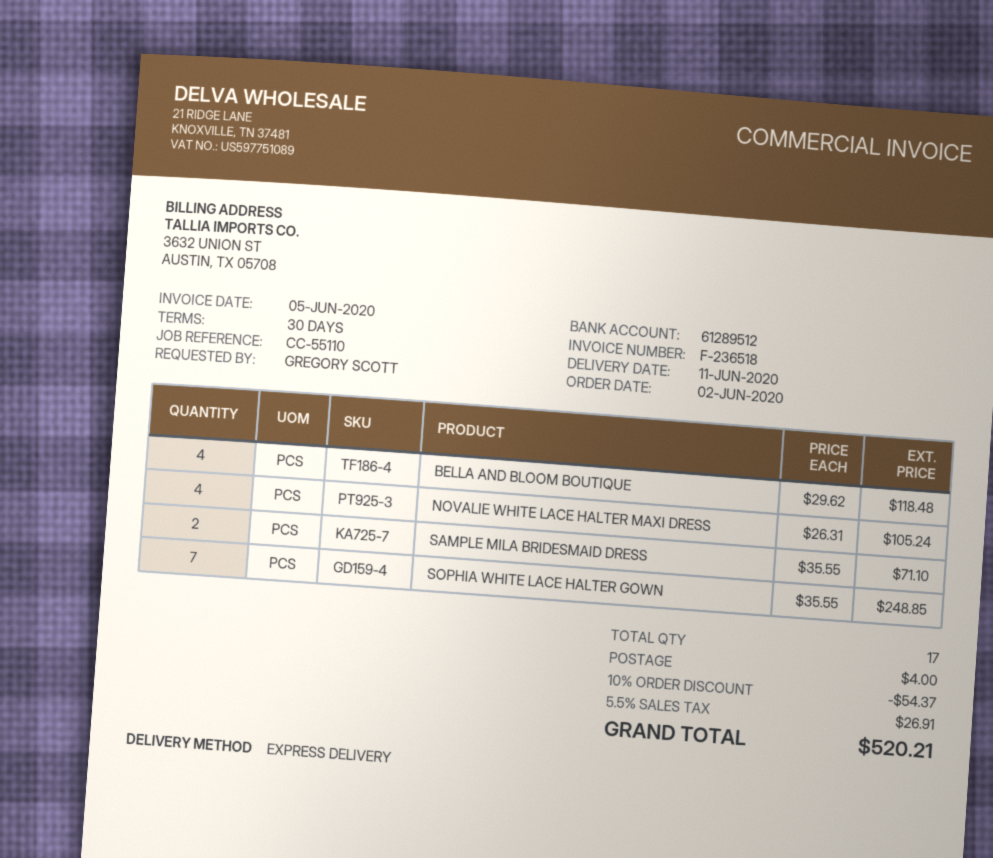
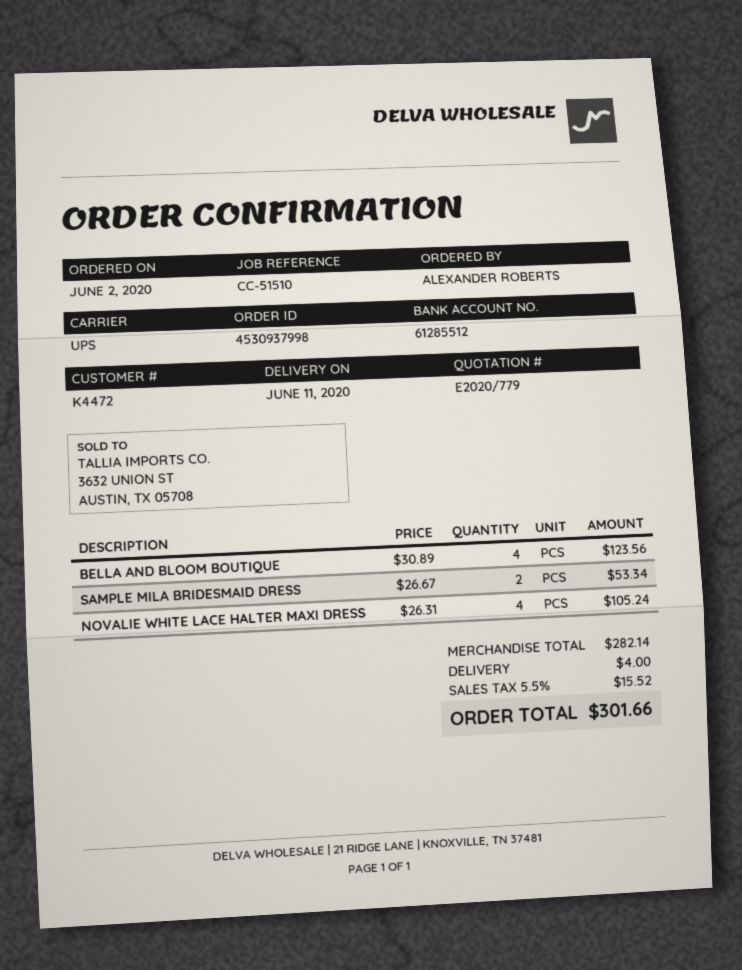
reference: CC-55110 -> CC-51510
ordered by: GREGORY SCOTT -> ALEXANDER ROBERTS
bank account: 61289512 -> 61285512
shipping method: express -> UPS
BELLA AND BLOOM BOUTIQUE: 4 x 29.62 = 118.48 -> 4 x 30.89 = 123.56
SAMPLE MILA BRIDESMAID DRESS: 2 x 35.55 = 71.10 -> 2 x 26.67 = 53.34
SOPHIA WHITE LACE HALTER GOWN: 7 x 35.55 = 248.85 -> none
discount: 10% = 54.37 -> none
tax: 5.5% = 26.91 -> 5.5% = 15.52
total: 520.21 -> 301.66

